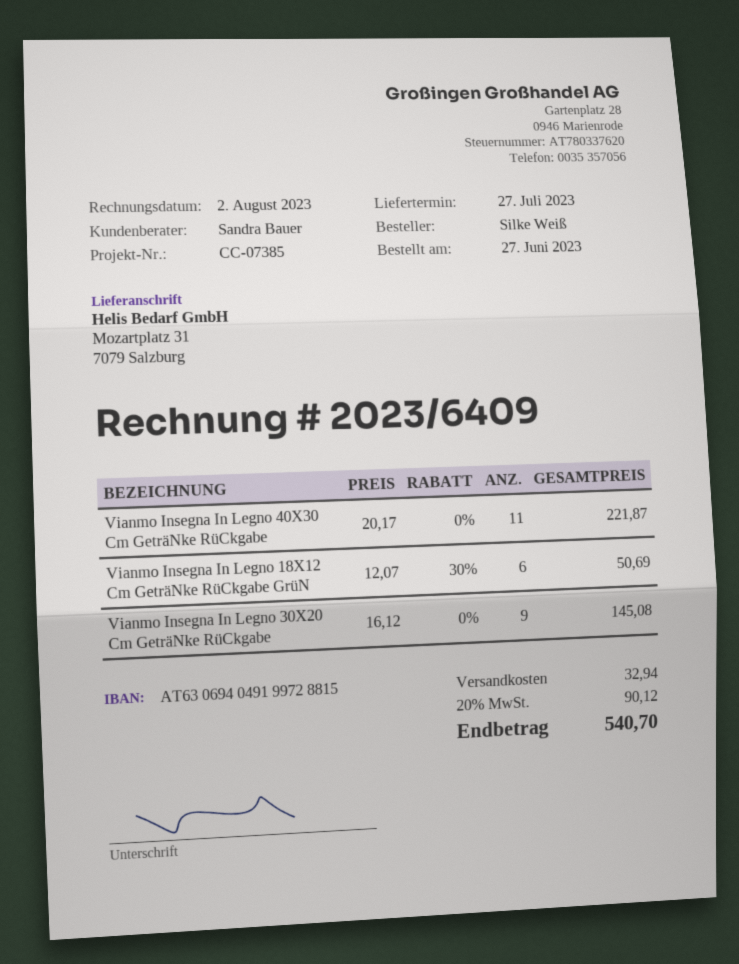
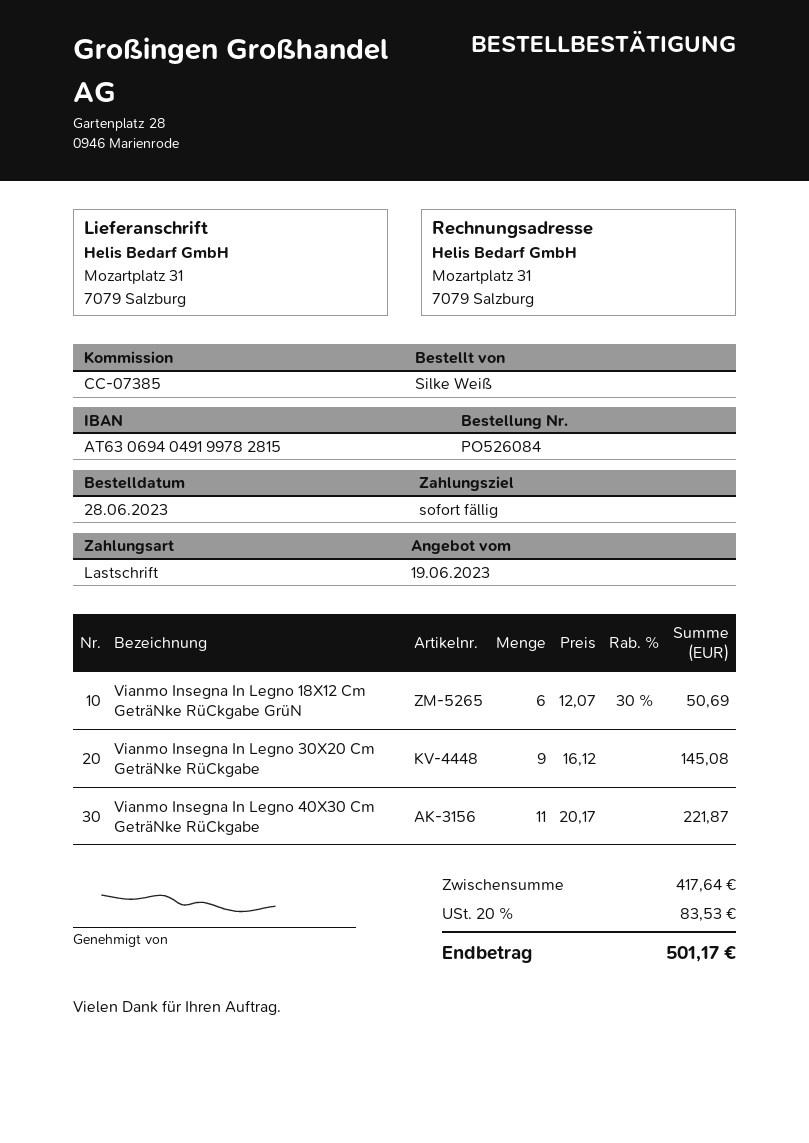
order date: 2023-06-27 -> 2023-06-28
bank account: AT630694049199728815 -> AT630694049199782815
shipping: 32.94 -> none
tax: 20% = 90.12 -> 20% = 83.53
total: 540.70 -> 501.17

